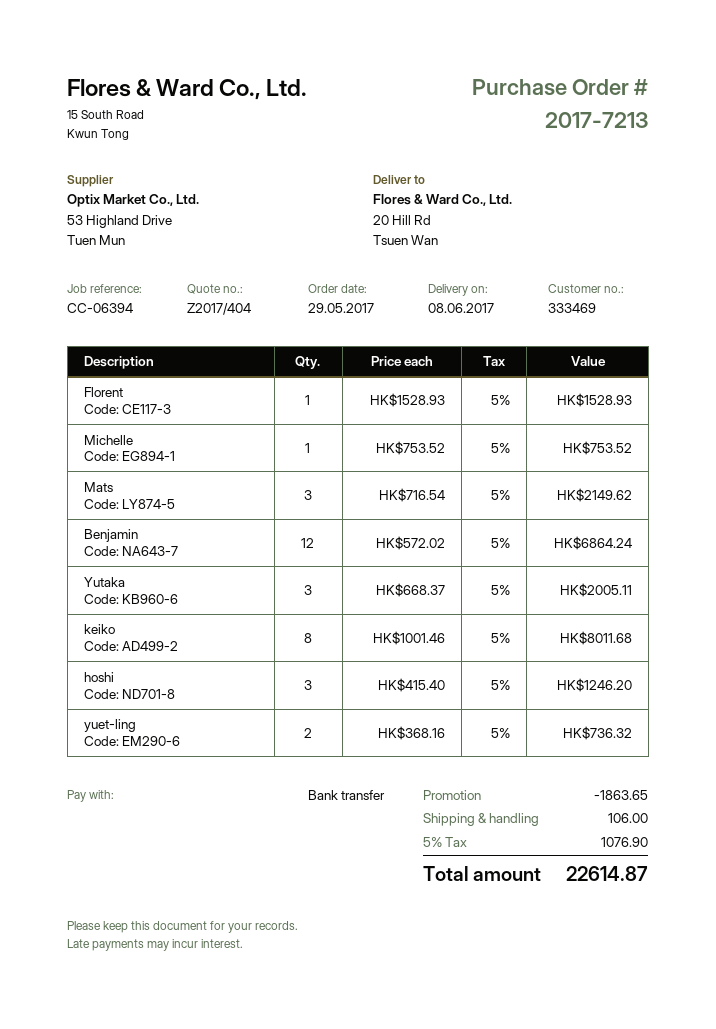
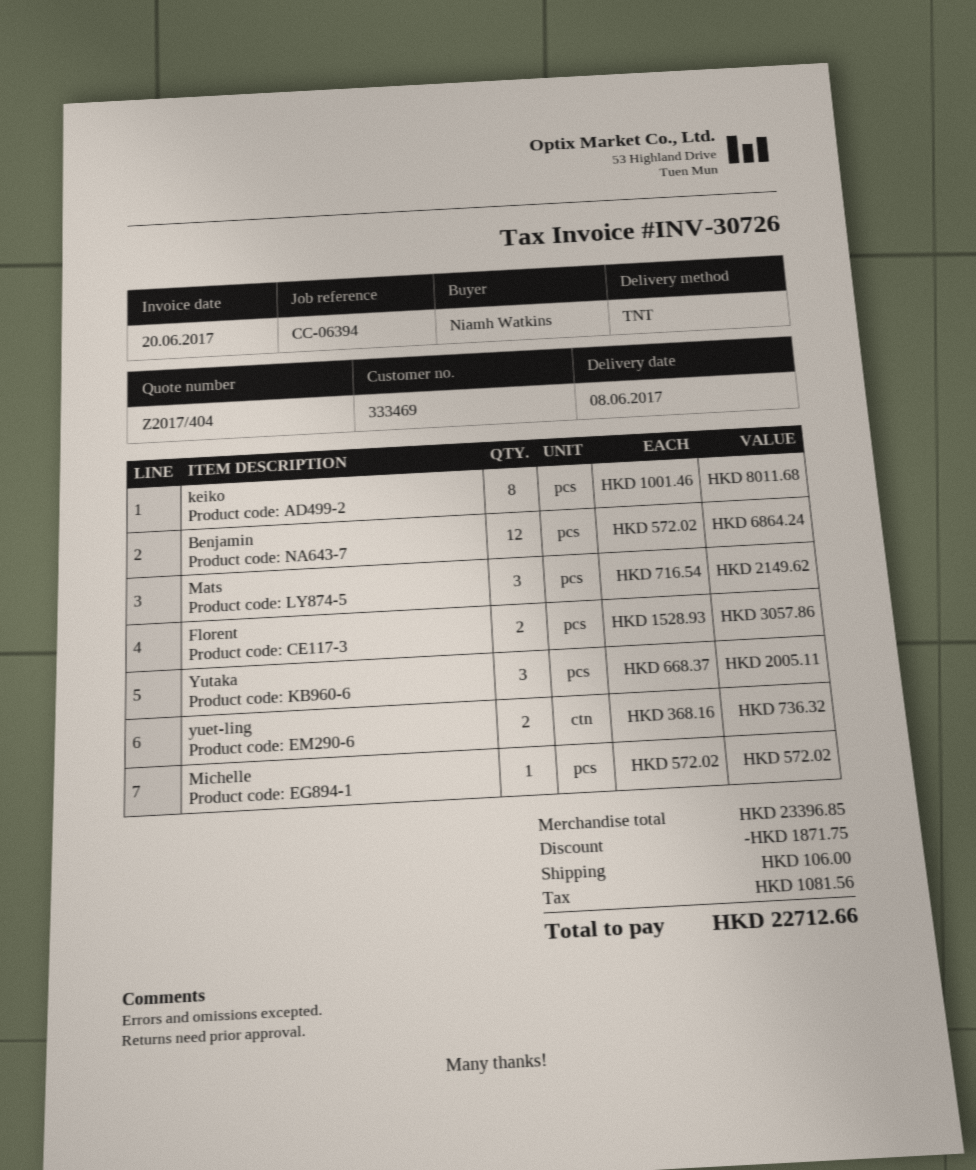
Florent: 1 x 1528.93 = 1528.93 -> 2 x 1528.93 = 3057.86
Michelle: 1 x 753.52 = 753.52 -> 1 x 572.02 = 572.02
hoshi: 3 x 415.40 = 1246.20 -> none
discount: 1863.65 -> 1871.75
tax: 1076.90 -> 1081.56
total: 22614.87 -> 22712.66

